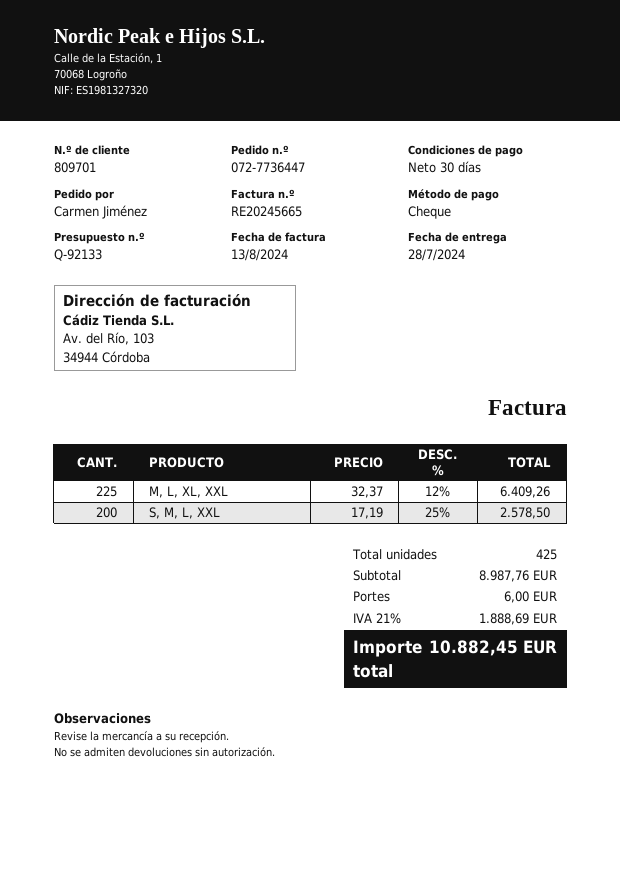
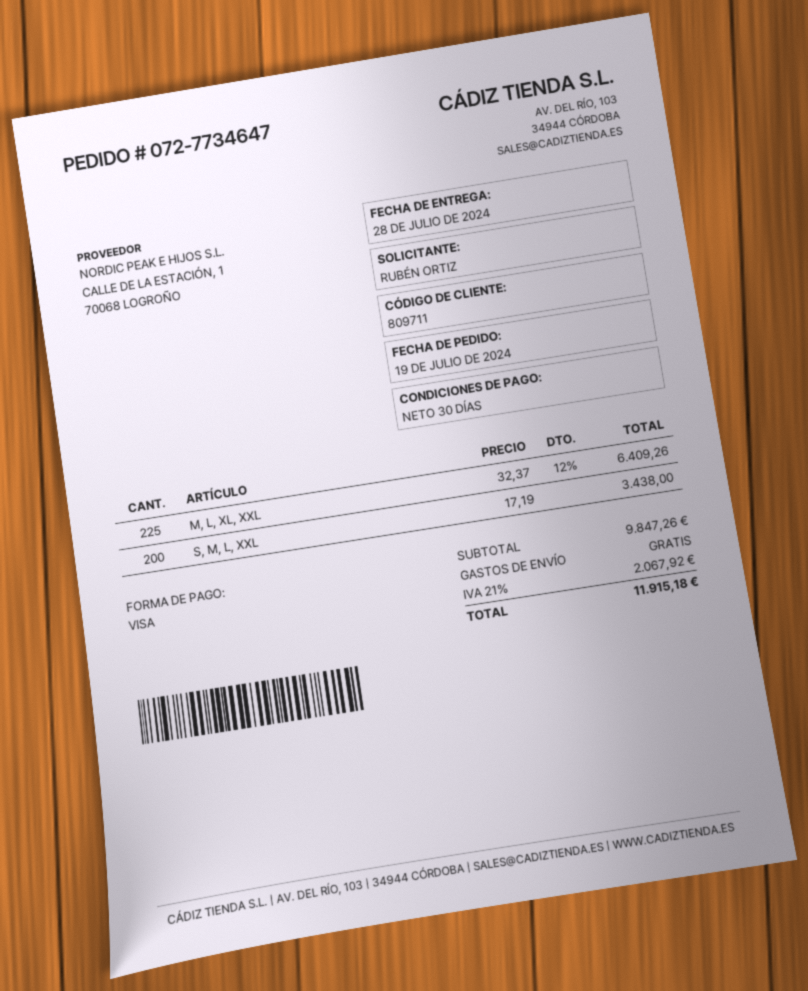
order number: 072-7736447 -> 072-7734647
customer number: 809701 -> 809711
ordered by: Carmen Jiménez -> RUBÉN ORTIZ
payment method: cheque -> Visa
S, M, L, XXL: 200 x 17.19 - 25% = 2578.50 -> 200 x 17.19 = 3438.00
subtotal: 8987.76 -> 9847.26
shipping: 6.00 -> 0.00
tax: 21% = 1888.69 -> 21% = 2067.92
total: 10882.45 -> 11915.18

